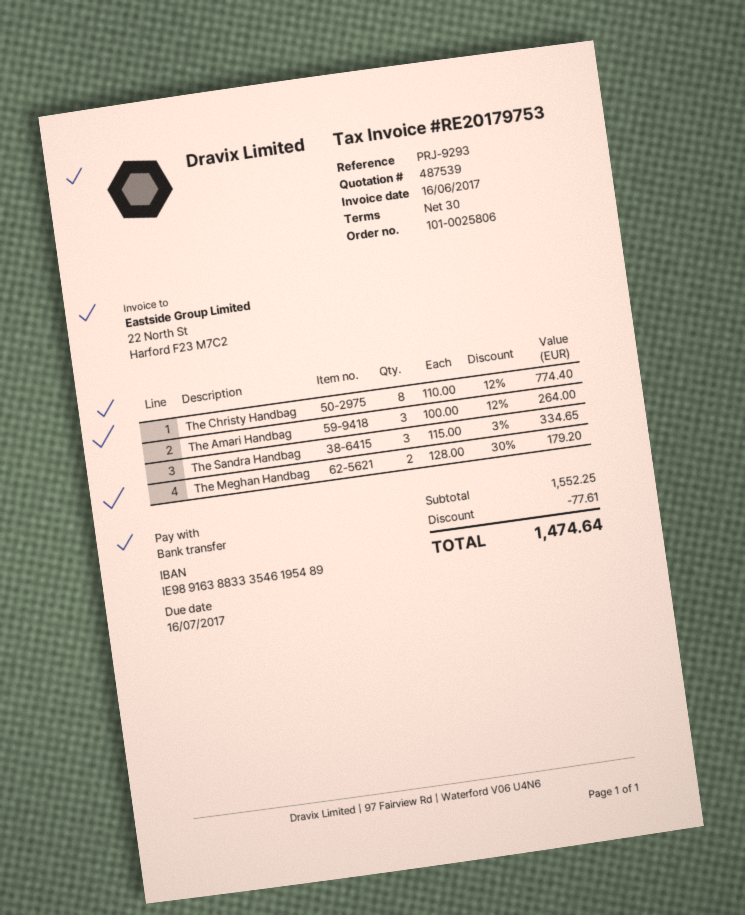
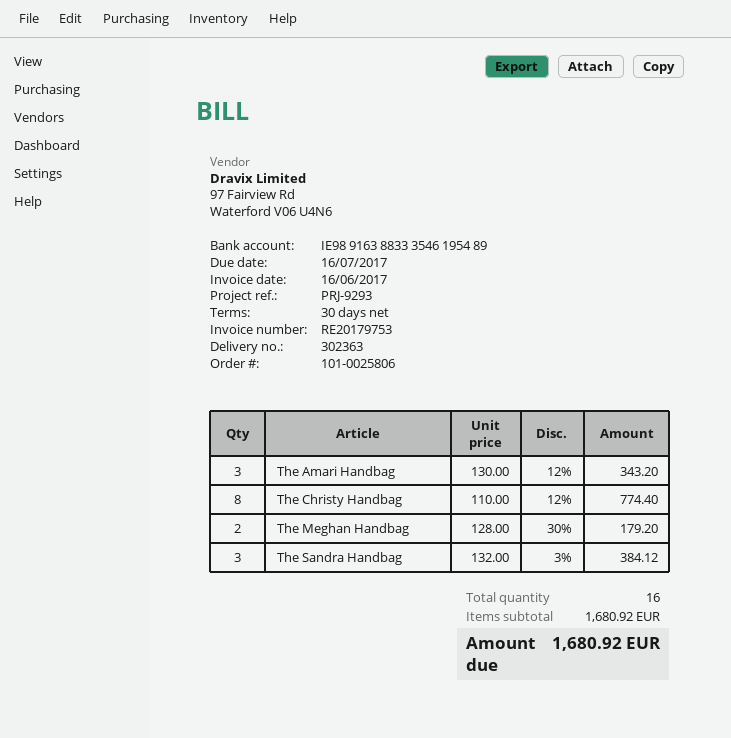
The Amari Handbag: 3 x 100.00 - 12% = 264.00 -> 3 x 130.00 - 12% = 343.20
The Sandra Handbag: 3 x 115.00 - 3% = 334.65 -> 3 x 132.00 - 3% = 384.12
subtotal: 1552.25 -> 1680.92
discount: 77.61 -> none
total: 1474.64 -> 1680.92

